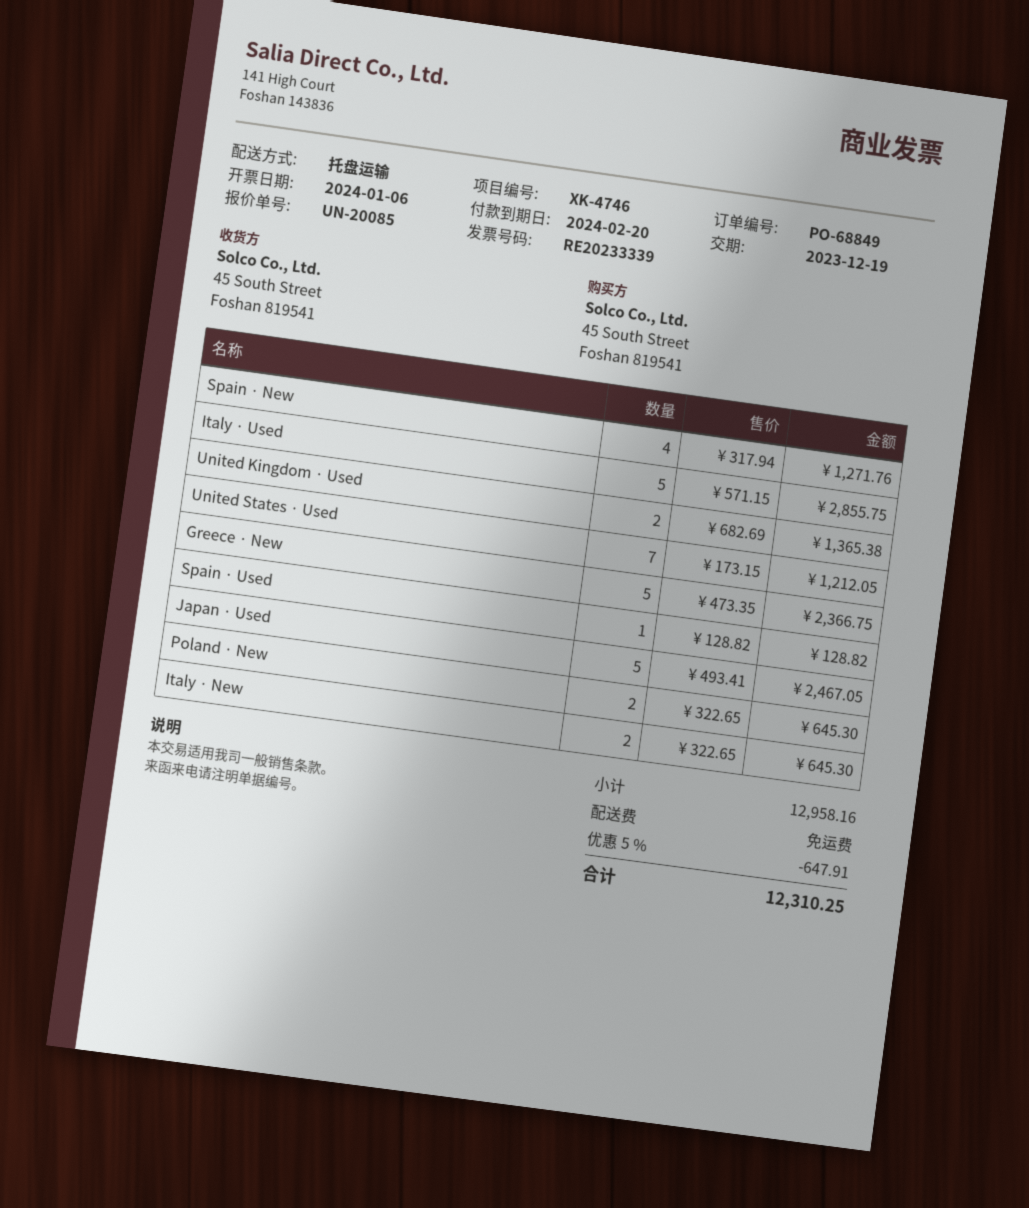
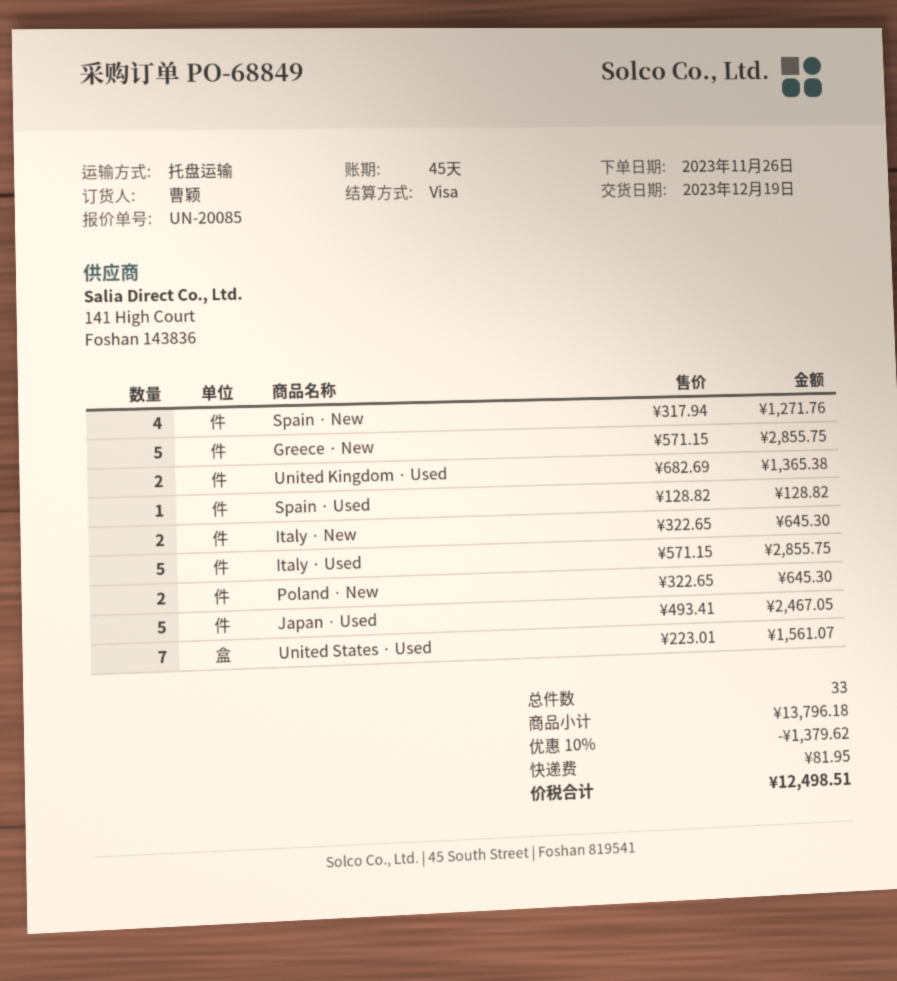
United States · Used: 7 x 173.15 = 1212.05 -> 7 x 223.01 = 1561.07
Greece · New: 5 x 473.35 = 2366.75 -> 5 x 571.15 = 2855.75
subtotal: 12958.16 -> 13796.18
discount: 5% = 647.91 -> 10% = 1379.62
shipping: 0.00 -> 81.95
total: 12310.25 -> 12498.51

